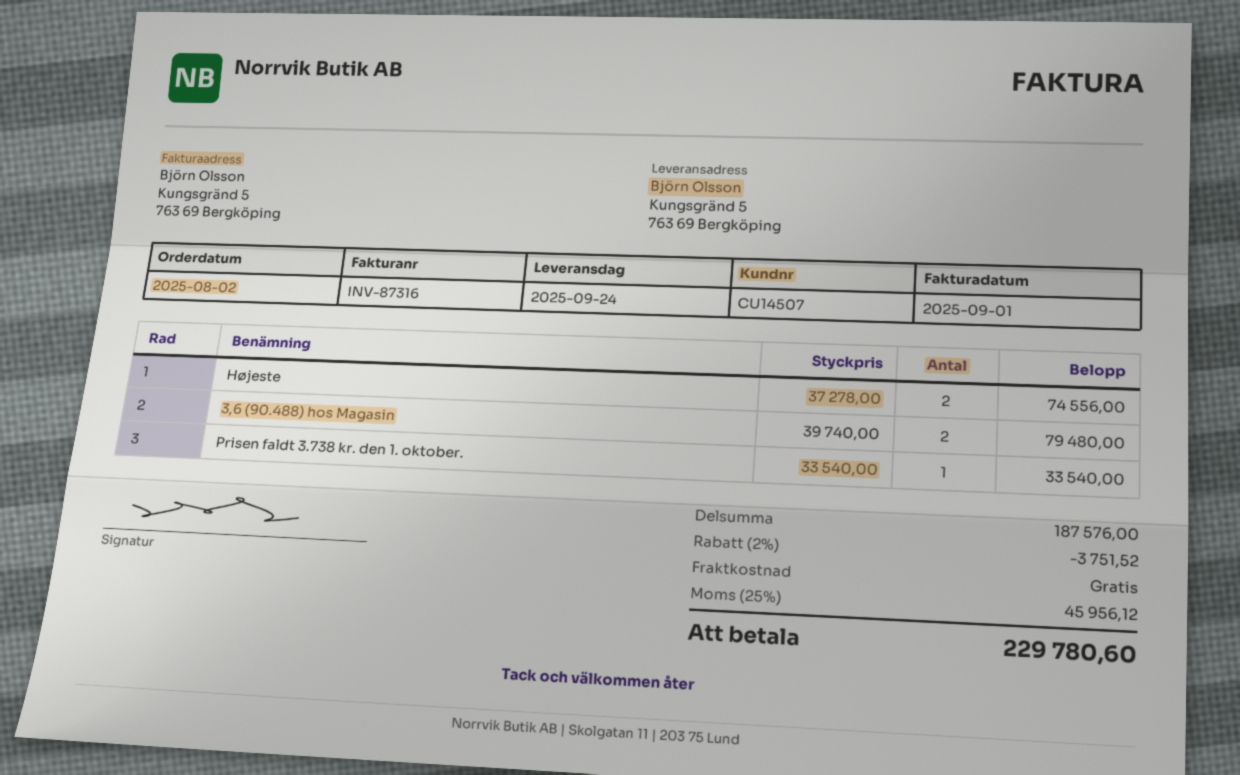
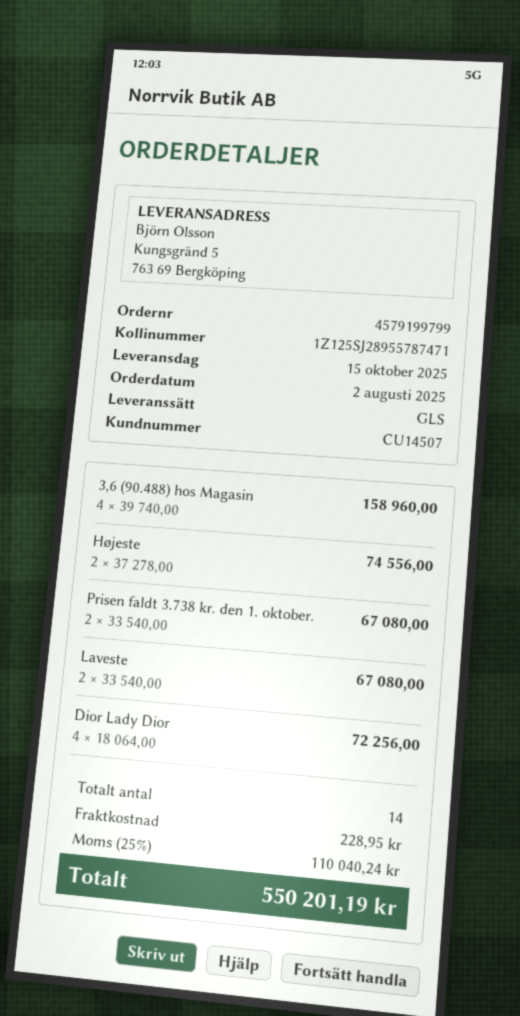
delivery date: 2025-09-24 -> 2025-10-15
3,6 (90.488) hos Magasin: 2 x 39740.00 = 79480.00 -> 4 x 39740.00 = 158960.00
Prisen faldt 3.738 kr. den 1. oktober.: 1 x 33540.00 = 33540.00 -> 2 x 33540.00 = 67080.00
Laveste: none -> 2 x 33540.00 = 67080.00
Dior Lady Dior: none -> 4 x 18064.00 = 72256.00
discount: 2% = 3751.52 -> none
shipping: 0.00 -> 228.95
tax: 25% = 45956.12 -> 25% = 110040.24
total: 229780.60 -> 550201.19

